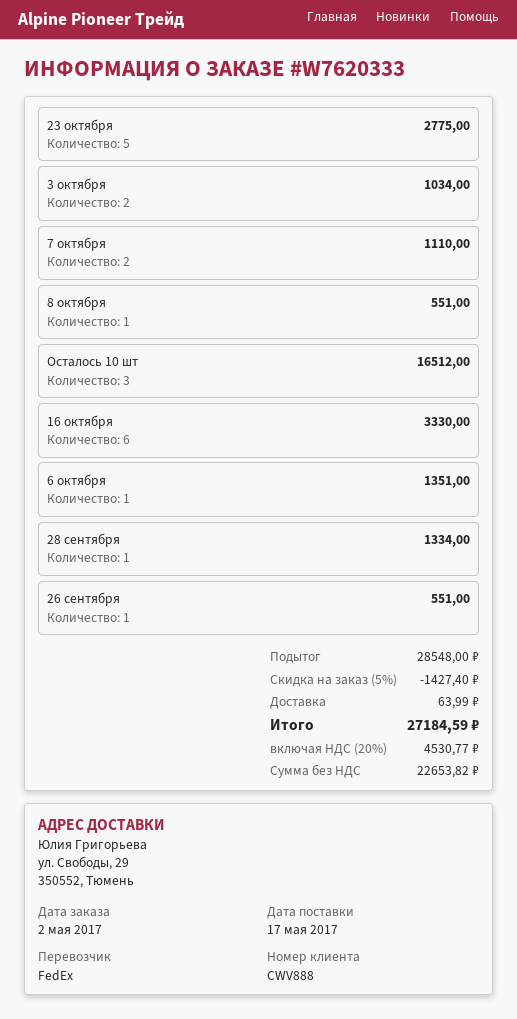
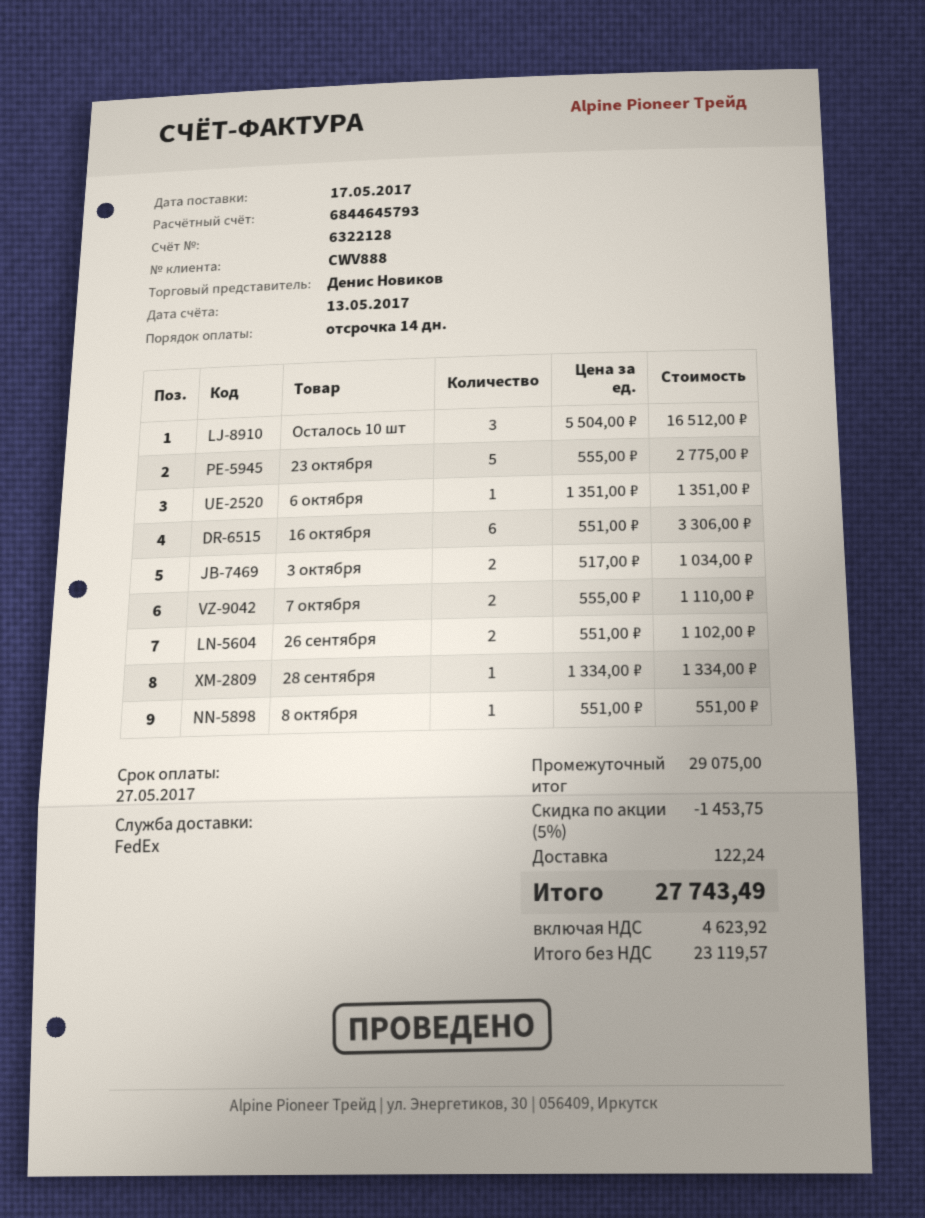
16 октября: 6 for 3330.00 -> 6 for 3306.00
26 сентября: 1 for 551.00 -> 2 for 1102.00
subtotal: 28548.00 -> 29075.00
discount: 5% = 1427.40 -> 5% = 1453.75
shipping: 63.99 -> 122.24
net: 22653.82 -> 23119.57
tax: 4530.77 -> 4623.92
total: 27184.59 -> 27743.49

